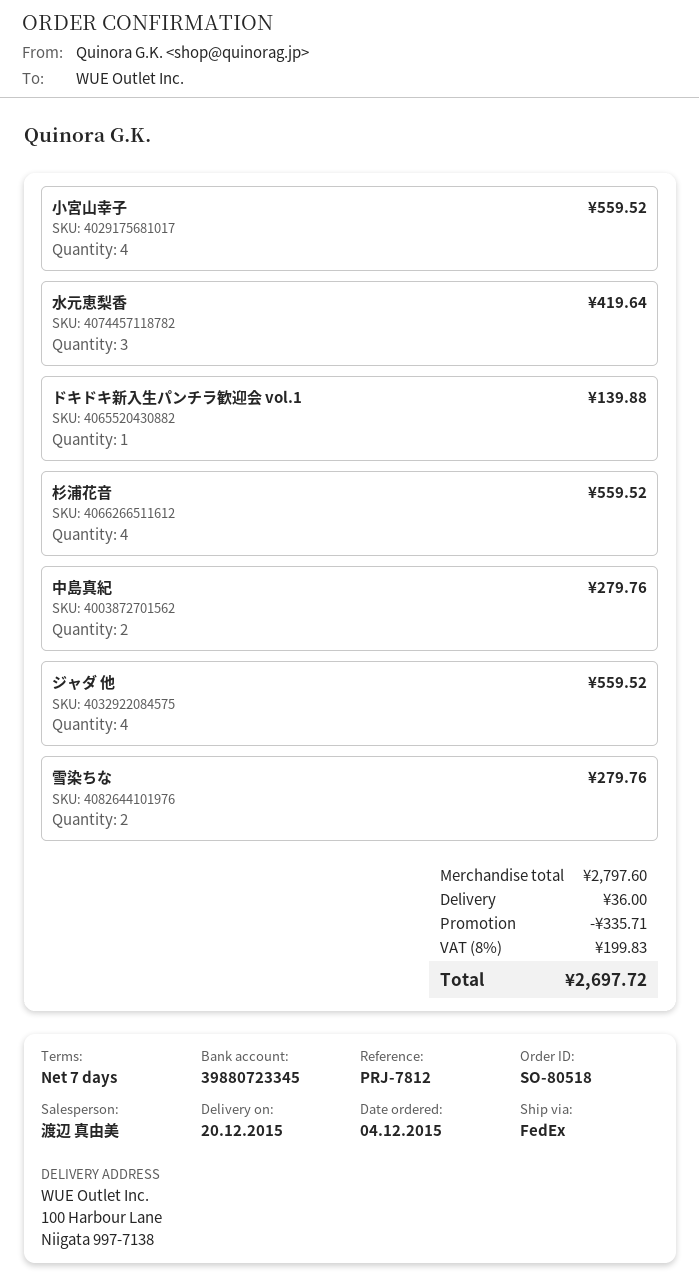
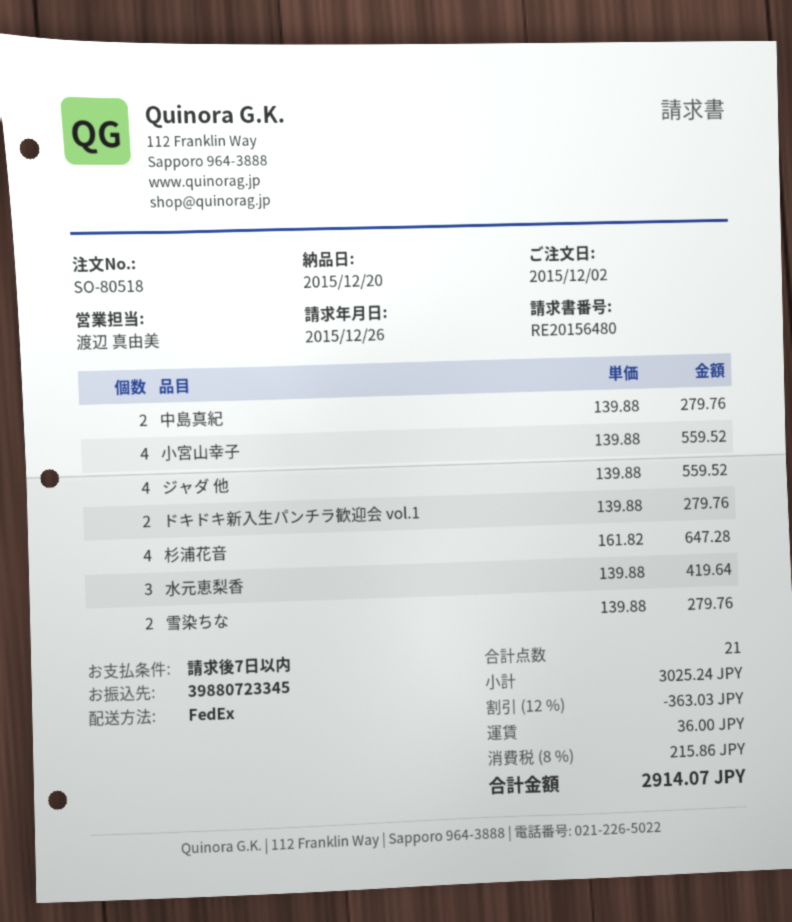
order date: 2015-12-04 -> 2015-12-02
ドキドキ新入生パンチラ歓迎会 vol.1: 1 for 139.88 -> 2 for 279.76
杉浦花音: 4 for 559.52 -> 4 for 647.28
subtotal: 2797.60 -> 3025.24
discount: 335.71 -> 363.03
tax: 8% = 199.83 -> 8% = 215.86
total: 2697.72 -> 2914.07

